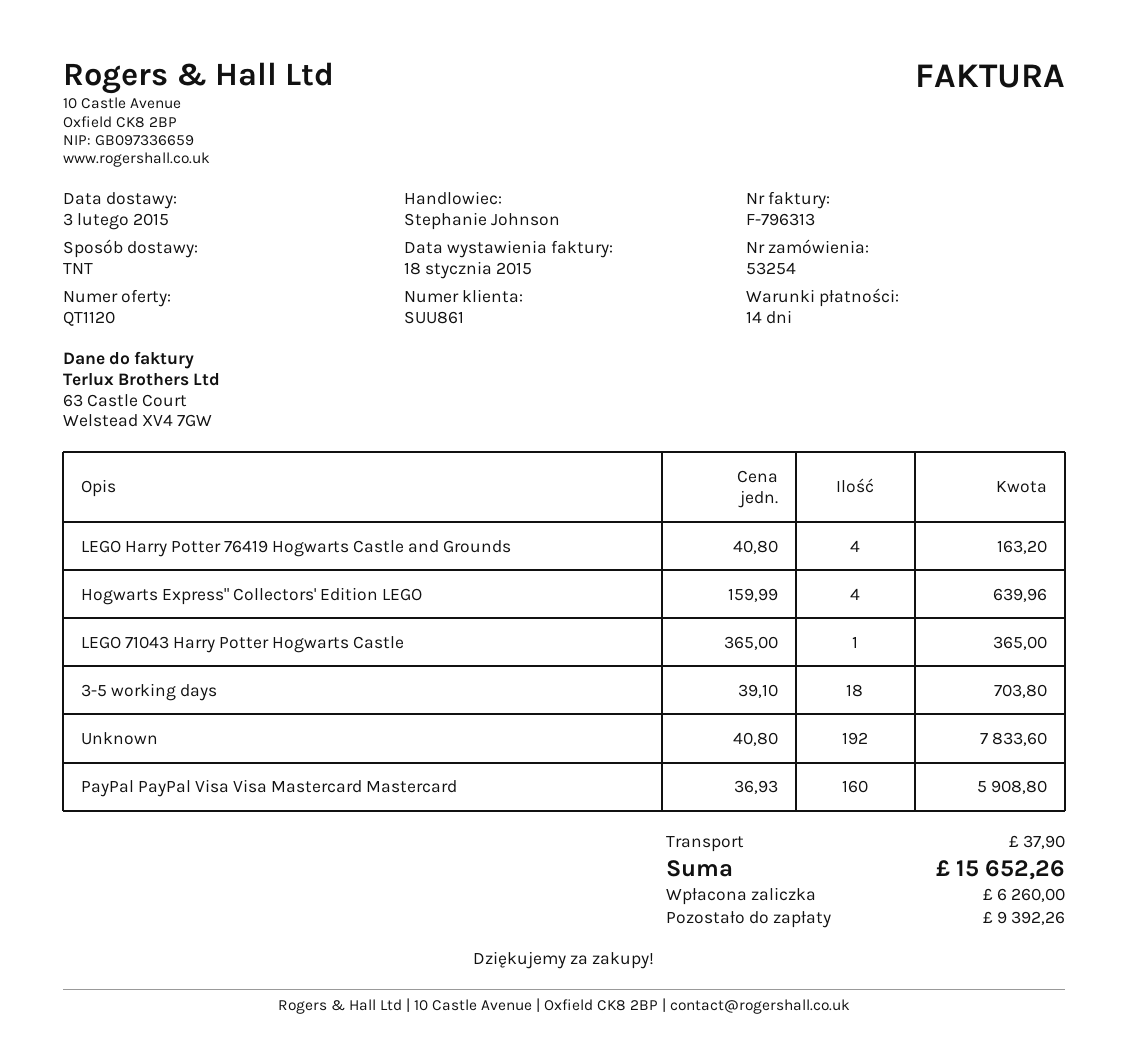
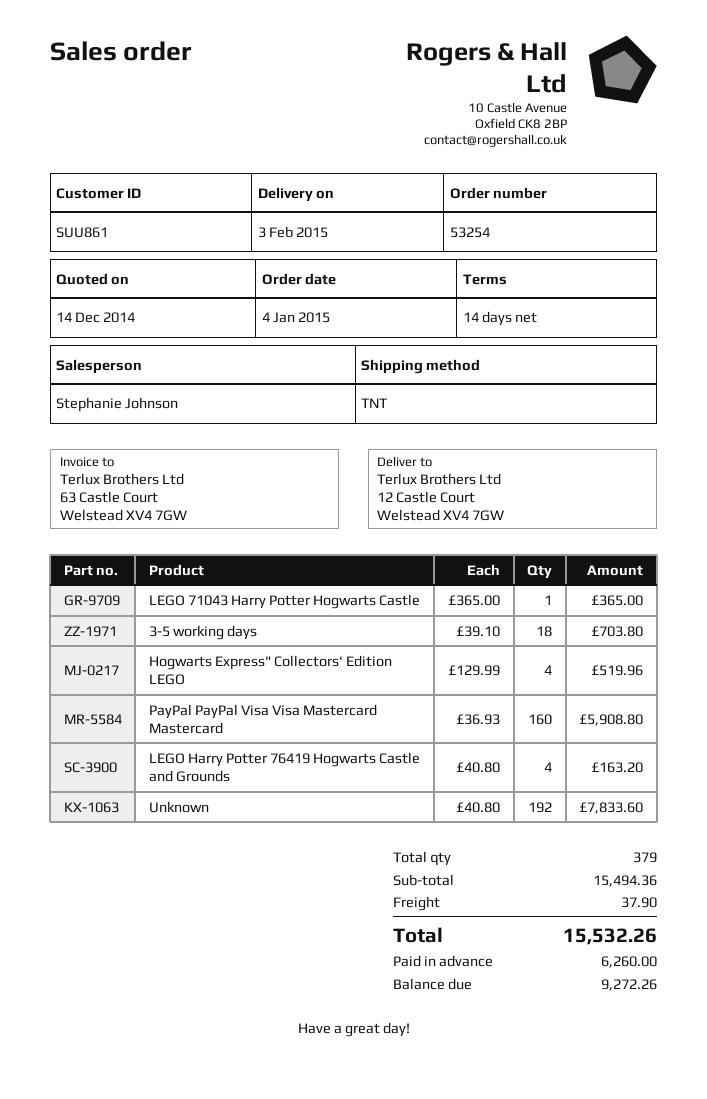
Hogwarts Express" Collectors' Edition LEGO: 4 x 159.99 = 639.96 -> 4 x 129.99 = 519.96
total: 15652.26 -> 15532.26
balance: 9392.26 -> 9272.26

